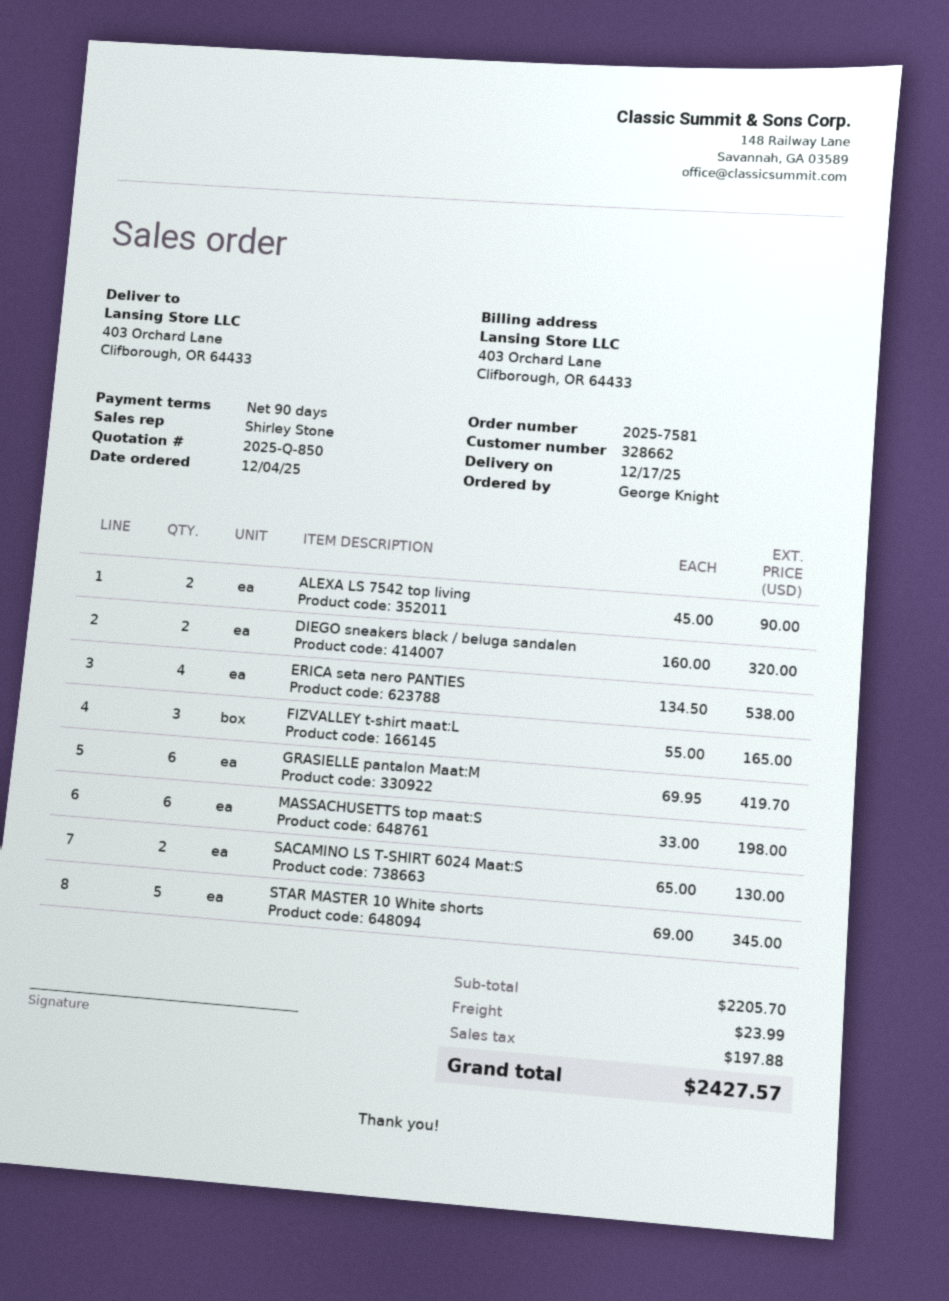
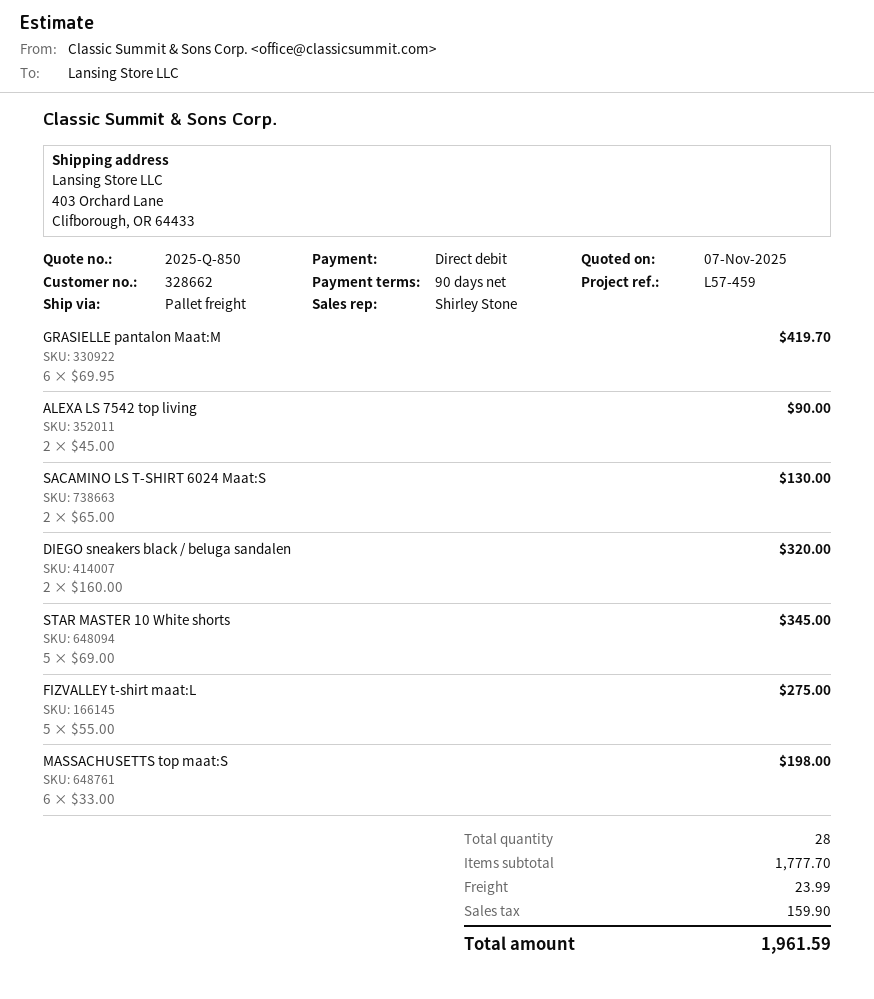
ERICA seta nero PANTIES: 4 x 134.50 = 538.00 -> none
FIZVALLEY t-shirt maat:L: 3 x 55.00 = 165.00 -> 5 x 55.00 = 275.00
subtotal: 2205.70 -> 1777.70
tax: 197.88 -> 159.90
total: 2427.57 -> 1961.59

